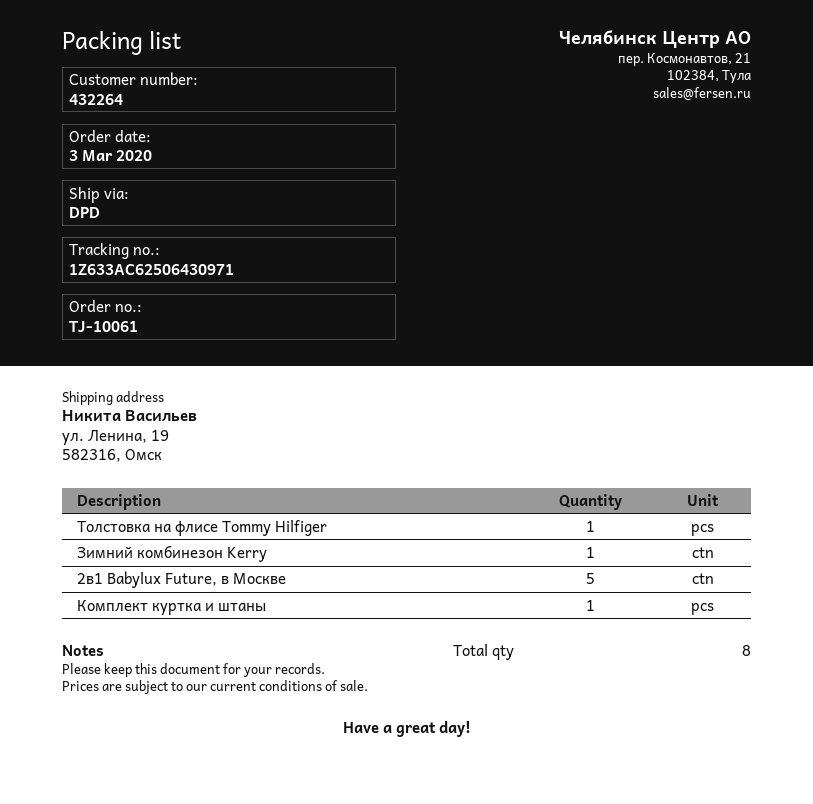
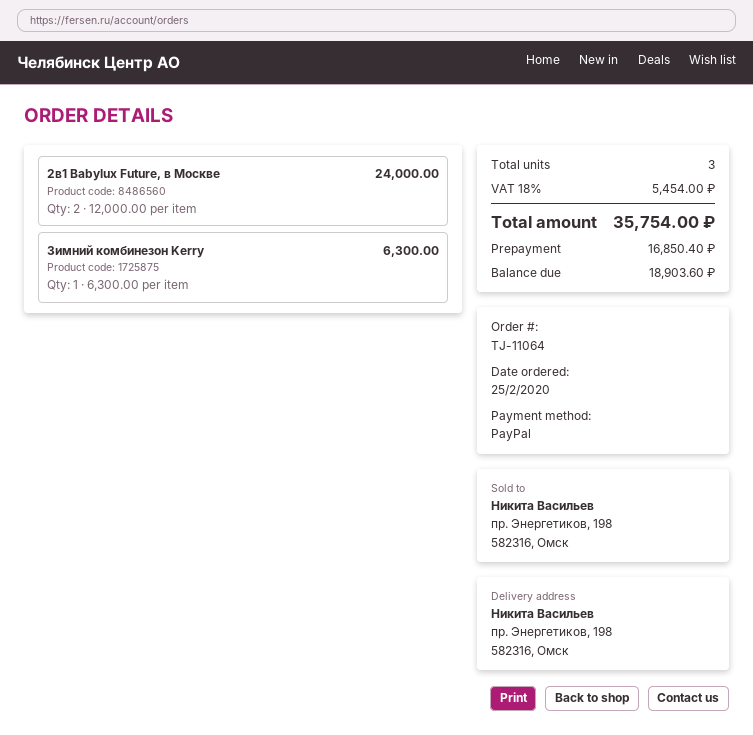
order number: TJ-10061 -> TJ-11064
order date: 2020-03-03 -> 2020-02-25
ship to: ул. Ленина, 19, 582316, Омск -> пр. Энергетиков, 198, 582316, Омск
Толстовка на флисе Tommy Hilfiger: 1 -> none
2в1 Babylux Future, в Москве: 5 -> 2
Комплект куртка и штаны: 1 -> none
total quantity: 8 -> 3

